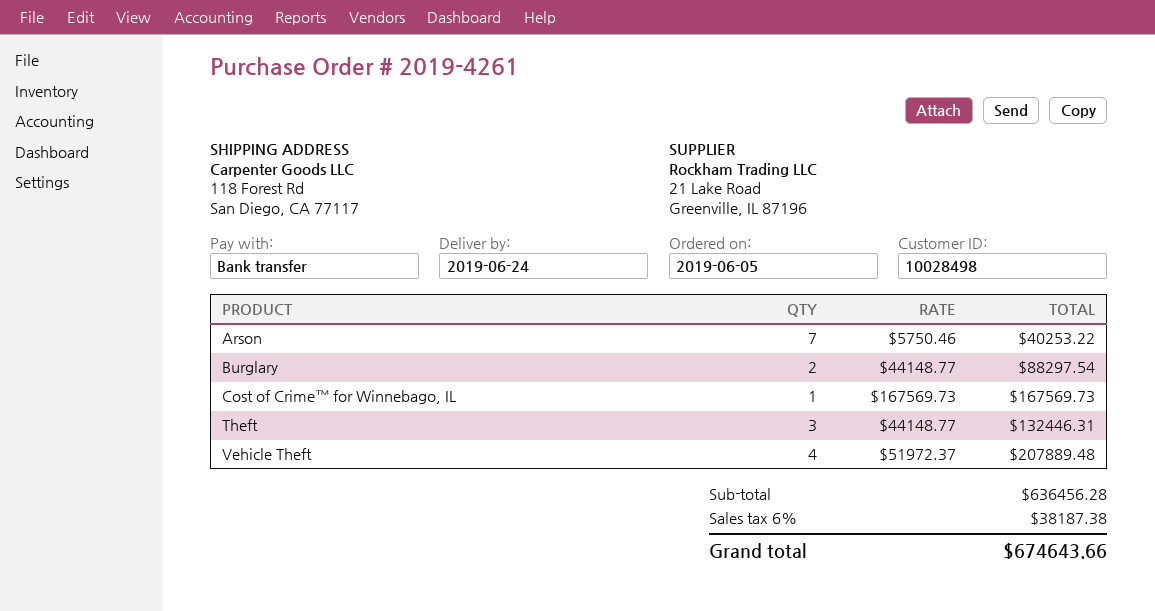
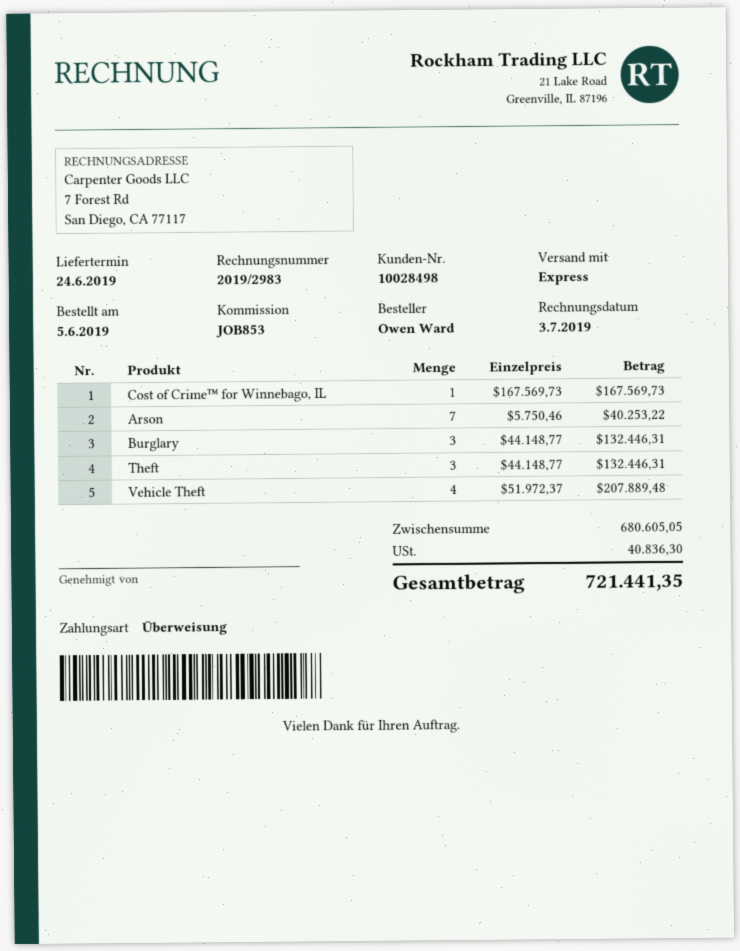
Burglary: 2 x 44148.77 = 88297.54 -> 3 x 44148.77 = 132446.31
subtotal: 636456.28 -> 680605.05
tax: 38187.38 -> 40836.30
total: 674643.66 -> 721441.35

